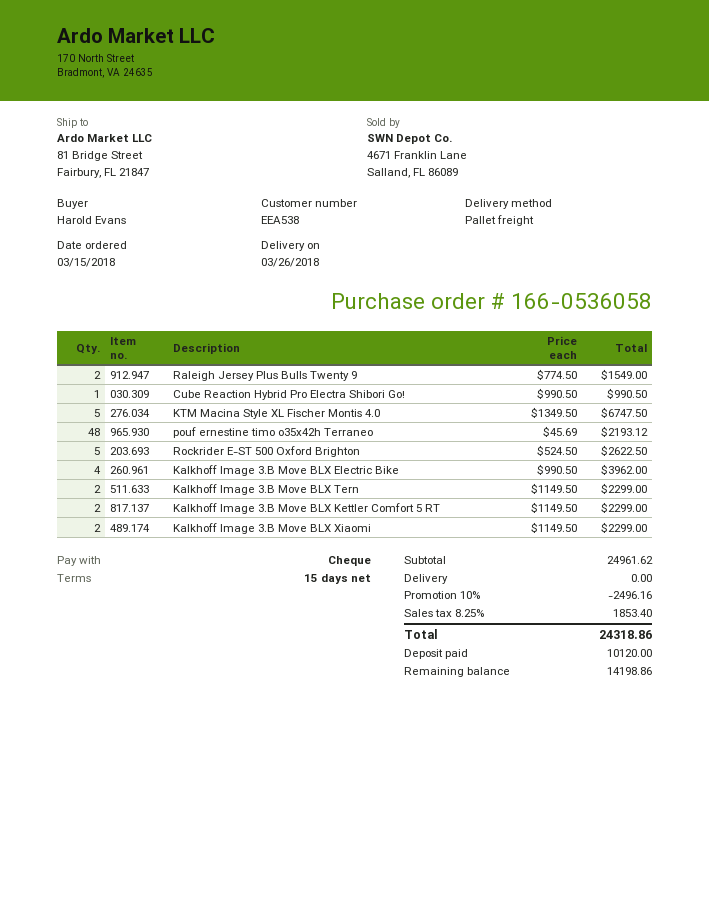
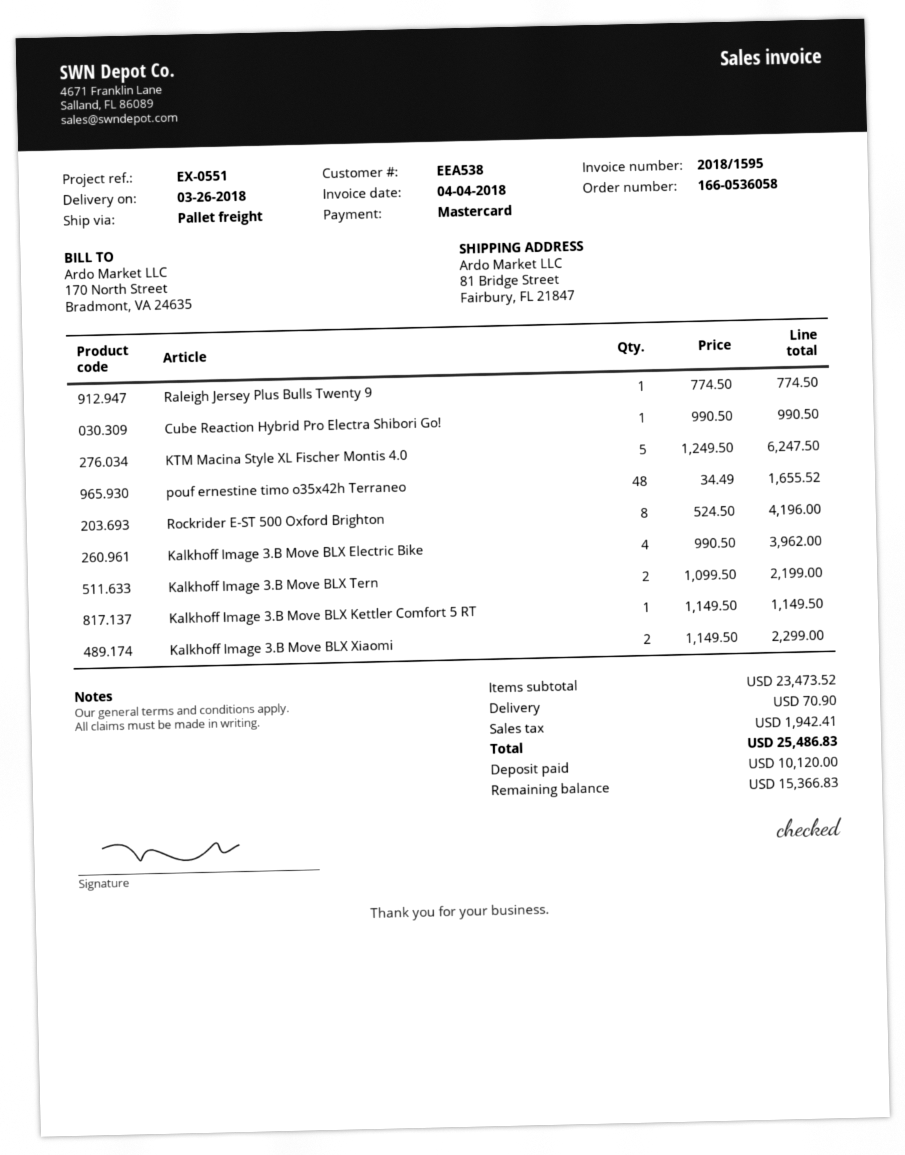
payment method: cheque -> Mastercard
Raleigh Jersey Plus Bulls Twenty 9: 2 x 774.50 = 1549.00 -> 1 x 774.50 = 774.50
KTM Macina Style XL Fischer Montis 4.0: 5 x 1349.50 = 6747.50 -> 5 x 1249.50 = 6247.50
pouf ernestine timo o35x42h Terraneo: 48 x 45.69 = 2193.12 -> 48 x 34.49 = 1655.52
Rockrider E-ST 500 Oxford Brighton: 5 x 524.50 = 2622.50 -> 8 x 524.50 = 4196.00
Kalkhoff Image 3.B Move BLX Tern: 2 x 1149.50 = 2299.00 -> 2 x 1099.50 = 2199.00
Kalkhoff Image 3.B Move BLX Kettler Comfort 5 RT: 2 x 1149.50 = 2299.00 -> 1 x 1149.50 = 1149.50
subtotal: 24961.62 -> 23473.52
discount: 10% = 2496.16 -> none
shipping: 0.00 -> 70.90
tax: 1853.40 -> 1942.41
total: 24318.86 -> 25486.83
balance: 14198.86 -> 15366.83

